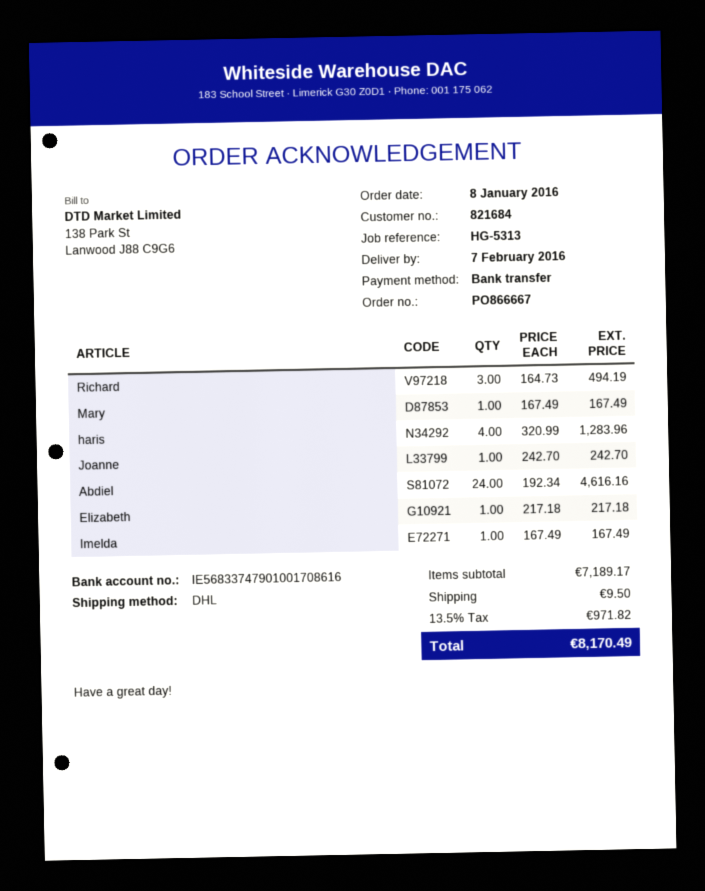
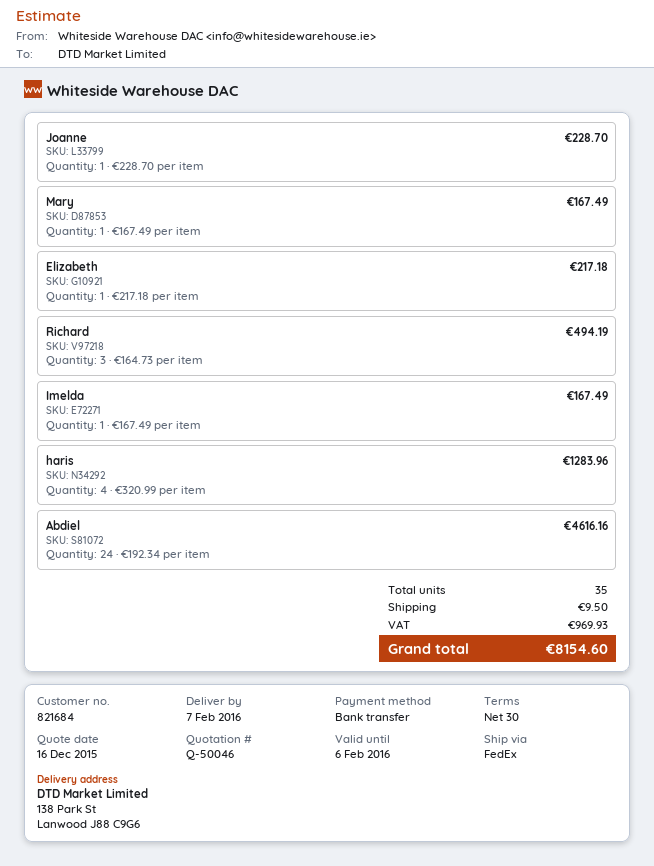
shipping method: DHL -> FedEx
Joanne: 1 x 242.70 = 242.70 -> 1 x 228.70 = 228.70
tax: 971.82 -> 969.93
total: 8170.49 -> 8154.60

